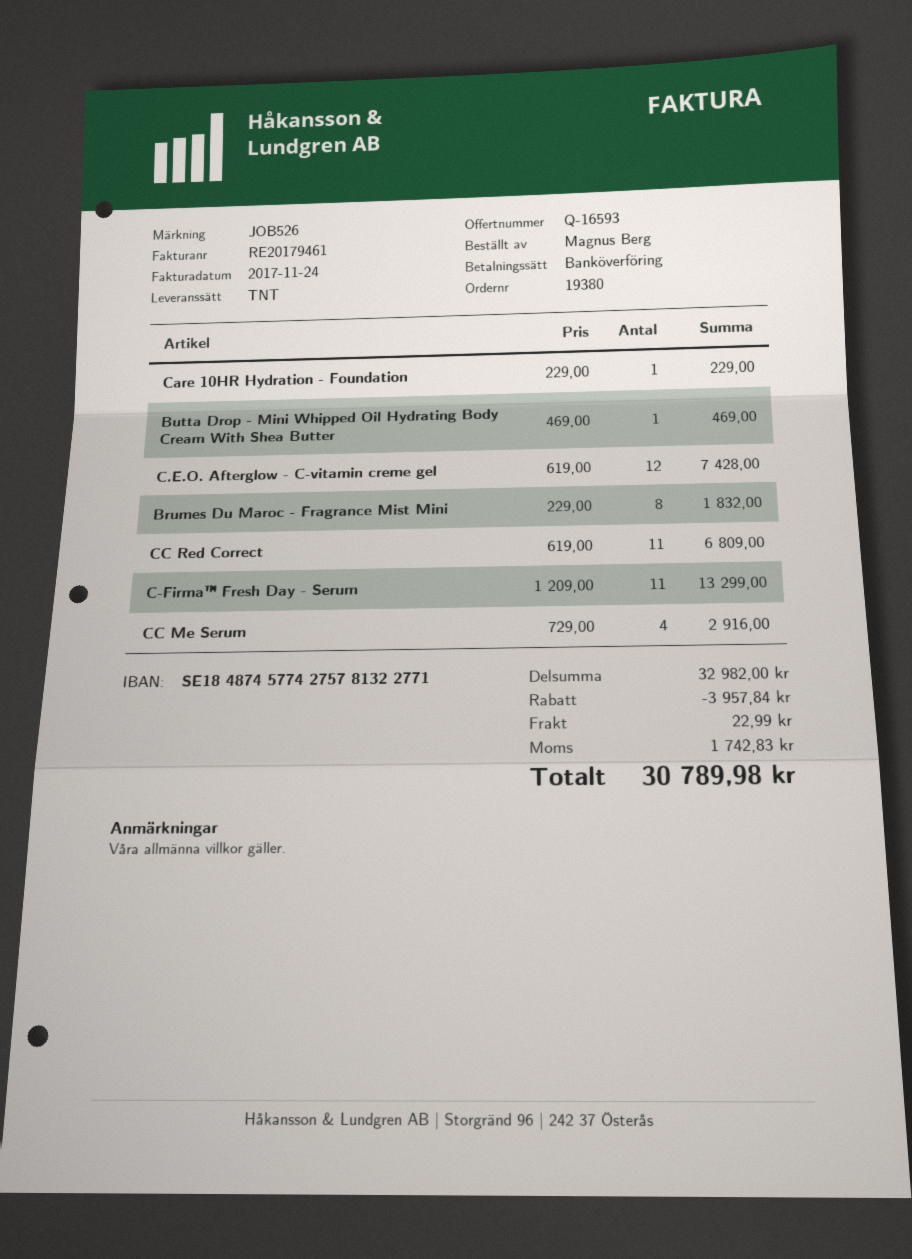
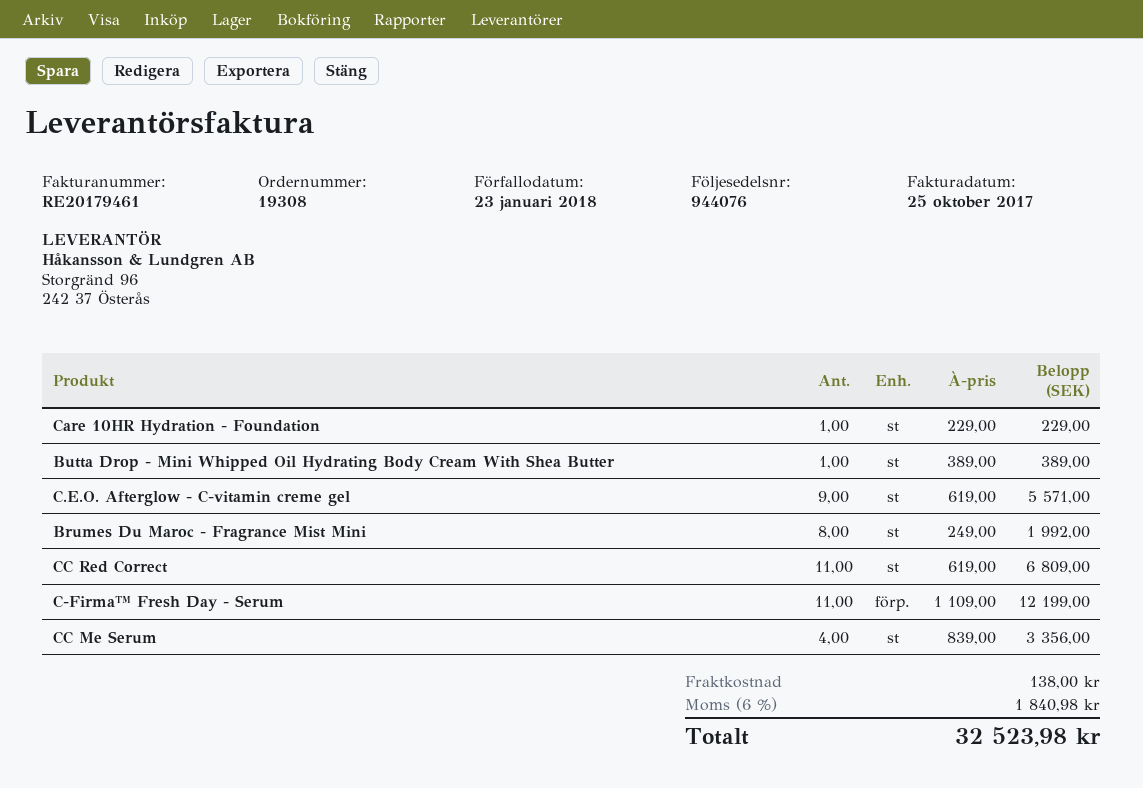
order number: 19380 -> 19308
invoice date: 2017-11-24 -> 2017-10-25
Butta Drop - Mini Whipped Oil Hydrating Body Cream With Shea Butter: 1 x 469.00 = 469.00 -> 1 x 389.00 = 389.00
C.E.O. Afterglow - C-vitamin creme gel: 12 x 619.00 = 7428.00 -> 9 x 619.00 = 5571.00
Brumes Du Maroc - Fragrance Mist Mini: 8 x 229.00 = 1832.00 -> 8 x 249.00 = 1992.00
C-Firma™ Fresh Day - Serum: 11 x 1209.00 = 13299.00 -> 11 x 1109.00 = 12199.00
CC Me Serum: 4 x 729.00 = 2916.00 -> 4 x 839.00 = 3356.00
discount: 3957.84 -> none
shipping: 22.99 -> 138.00
tax: 1742.83 -> 1840.98
total: 30789.98 -> 32523.98

